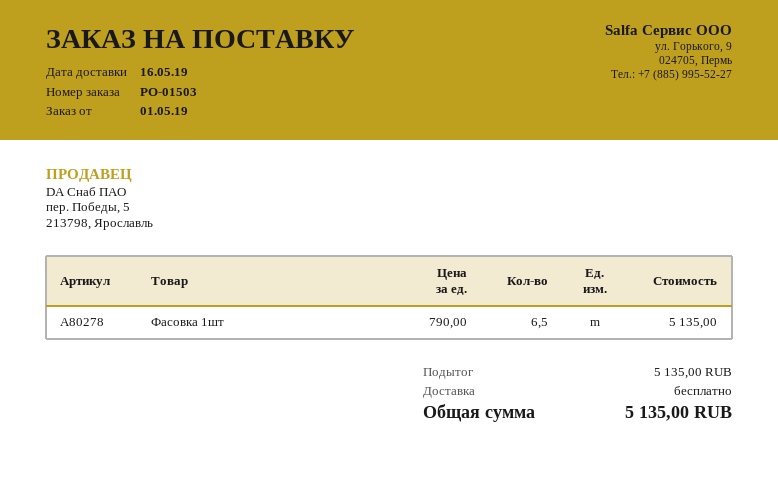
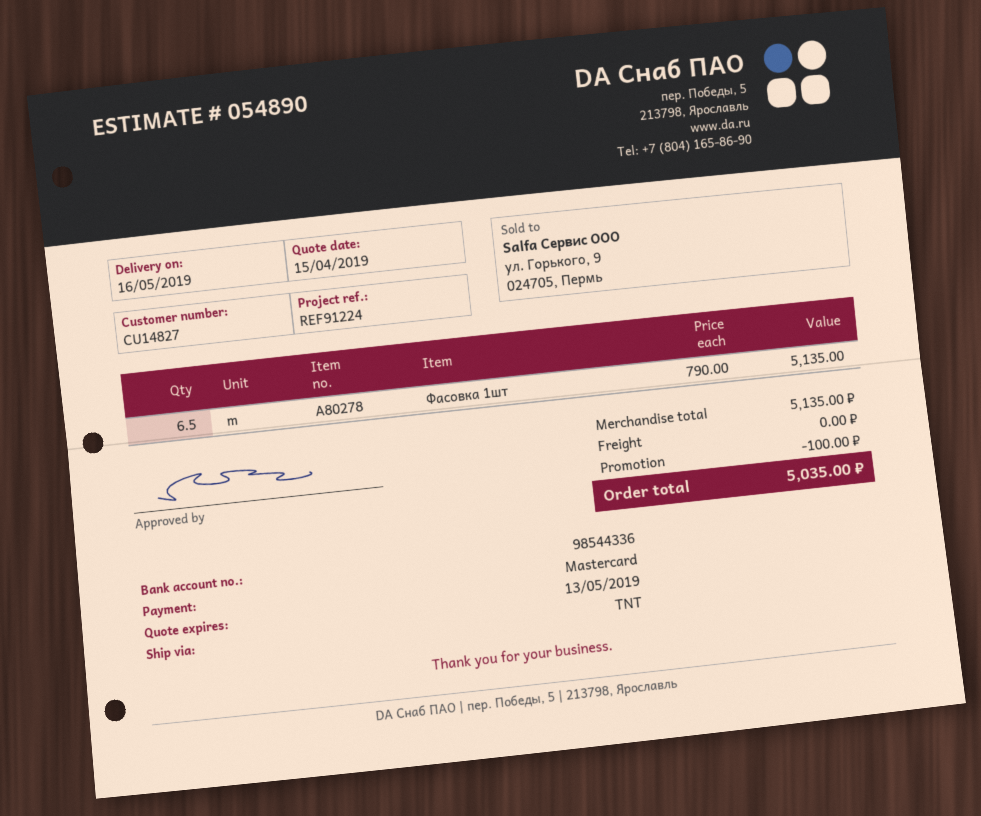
discount: none -> 100.00
total: 5135.00 -> 5035.00

